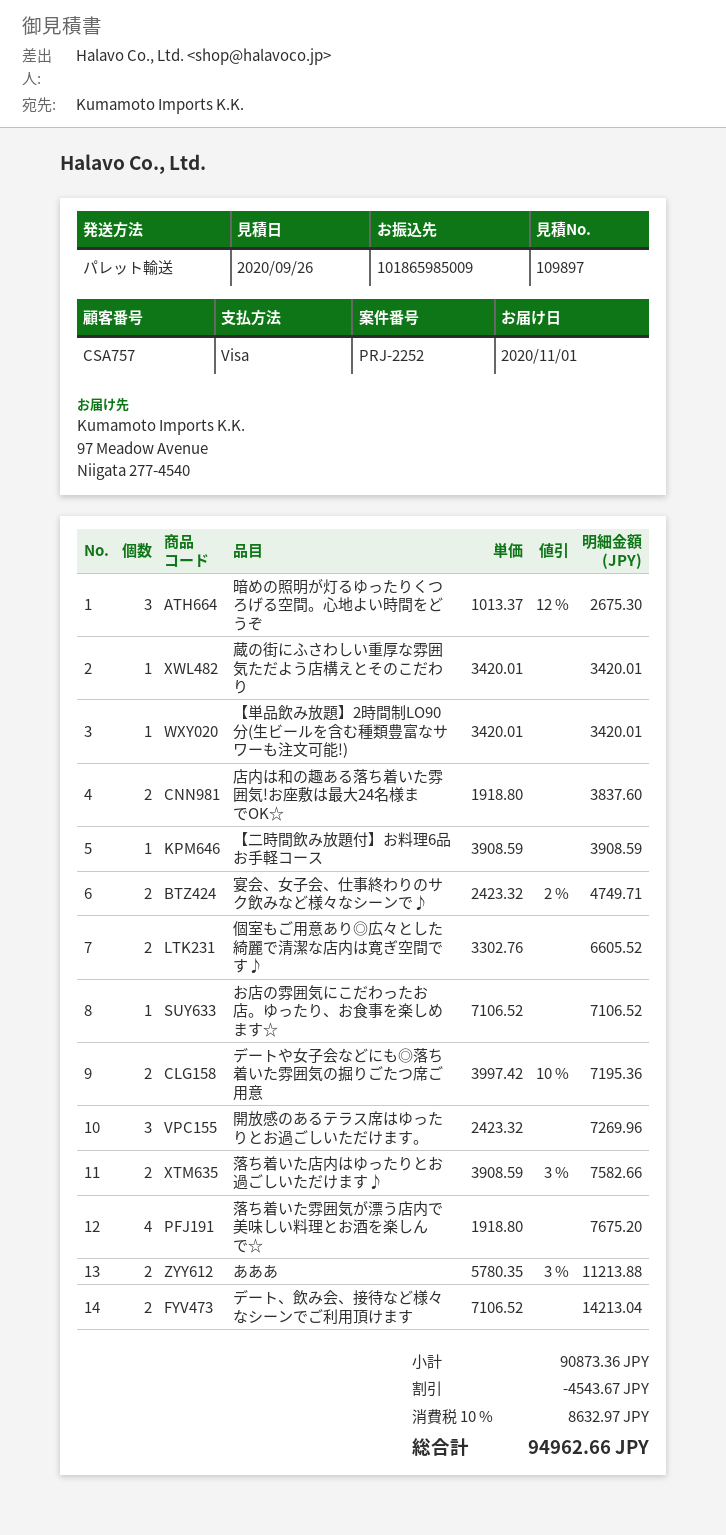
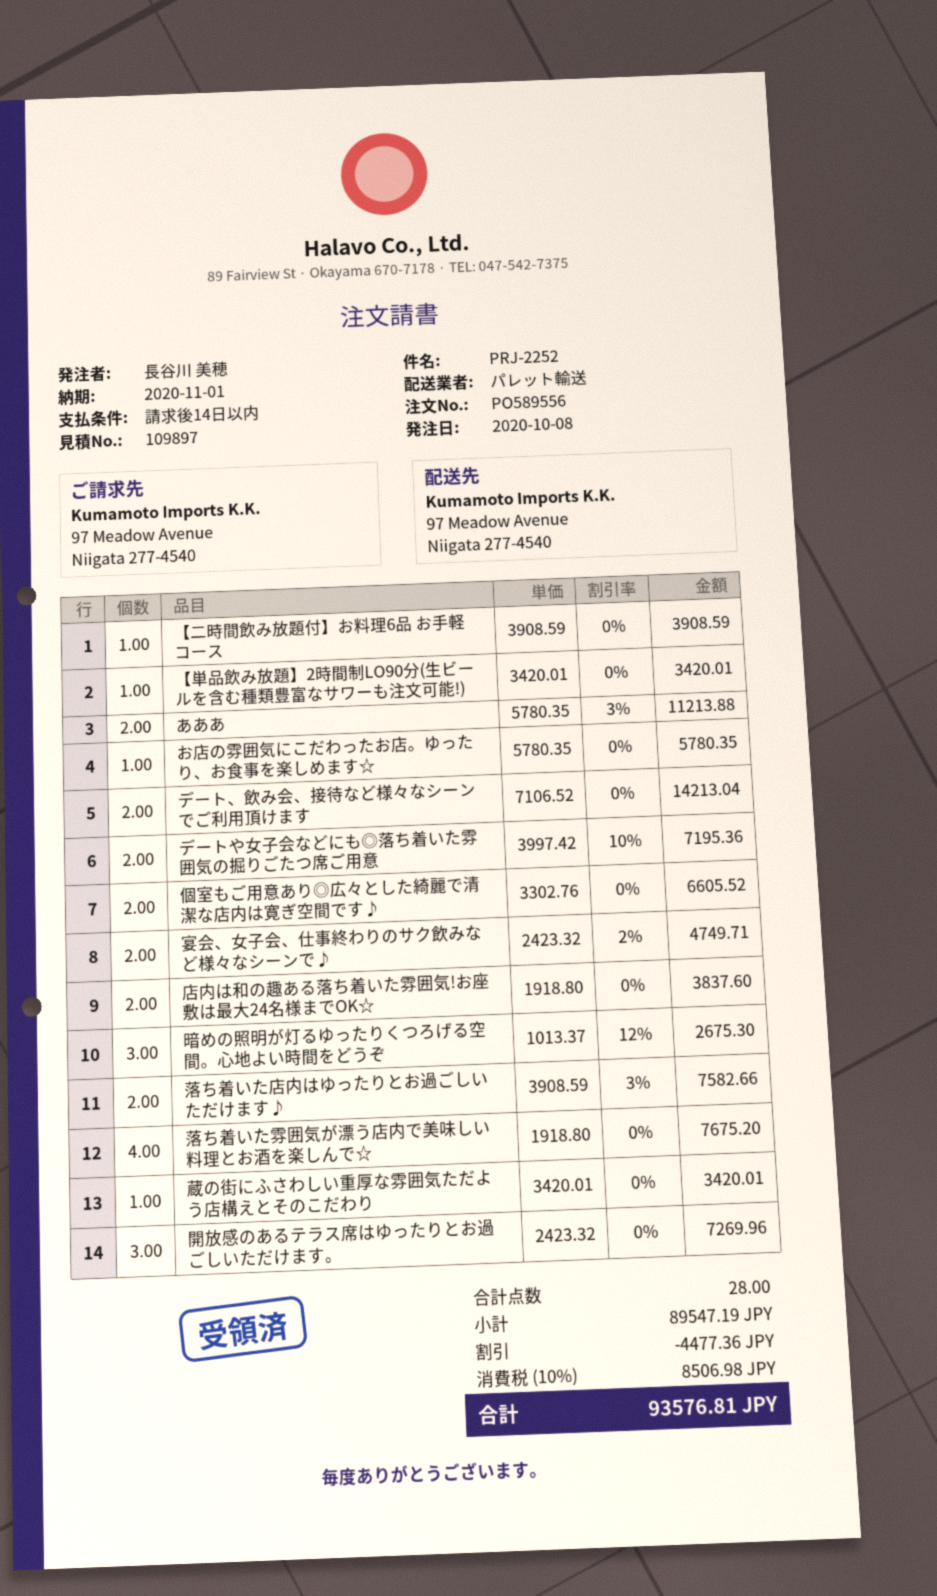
お店の雰囲気にこだわったお店。ゆったり、お食事を楽しめます☆: 1 x 7106.52 = 7106.52 -> 1 x 5780.35 = 5780.35
subtotal: 90873.36 -> 89547.19
discount: 4543.67 -> 4477.36
tax: 10% = 8632.97 -> 10% = 8506.98
total: 94962.66 -> 93576.81

